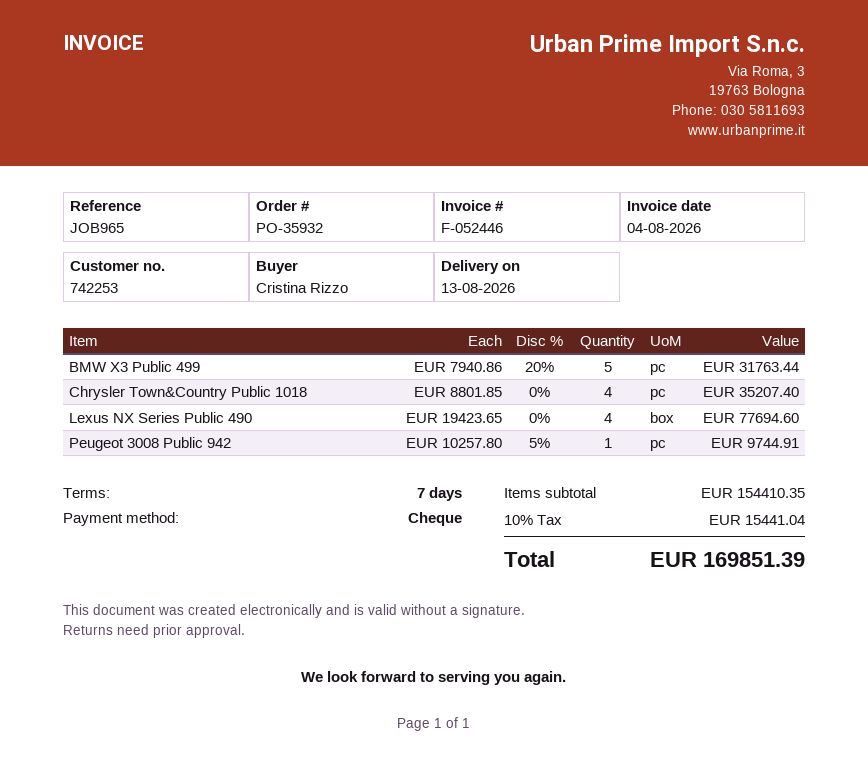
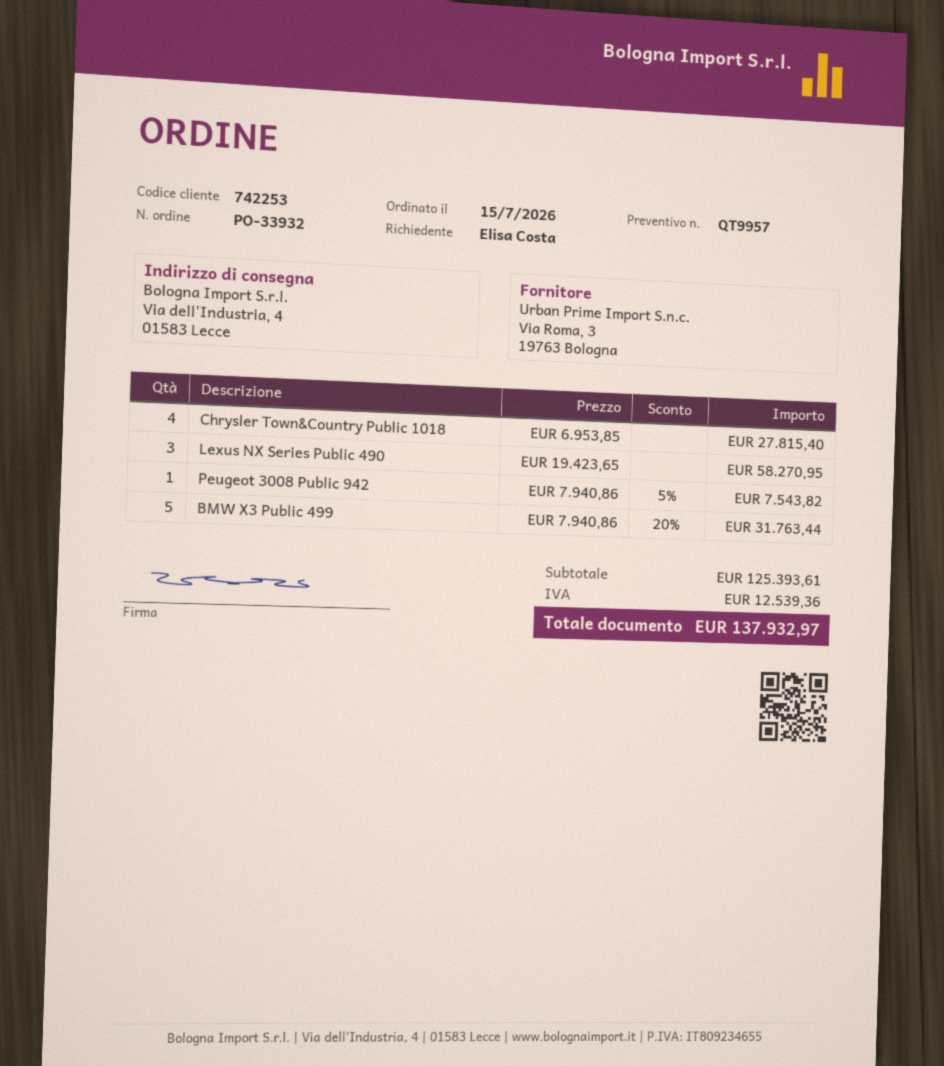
order number: PO-35932 -> PO-33932
ordered by: Cristina Rizzo -> Elisa Costa
Chrysler Town&Country Public 1018: 4 x 8801.85 = 35207.40 -> 4 x 6953.85 = 27815.40
Lexus NX Series Public 490: 4 x 19423.65 = 77694.60 -> 3 x 19423.65 = 58270.95
Peugeot 3008 Public 942: 1 x 10257.80 - 5% = 9744.91 -> 1 x 7940.86 - 5% = 7543.82
subtotal: 154410.35 -> 125393.61
tax: 15441.04 -> 12539.36
total: 169851.39 -> 137932.97

